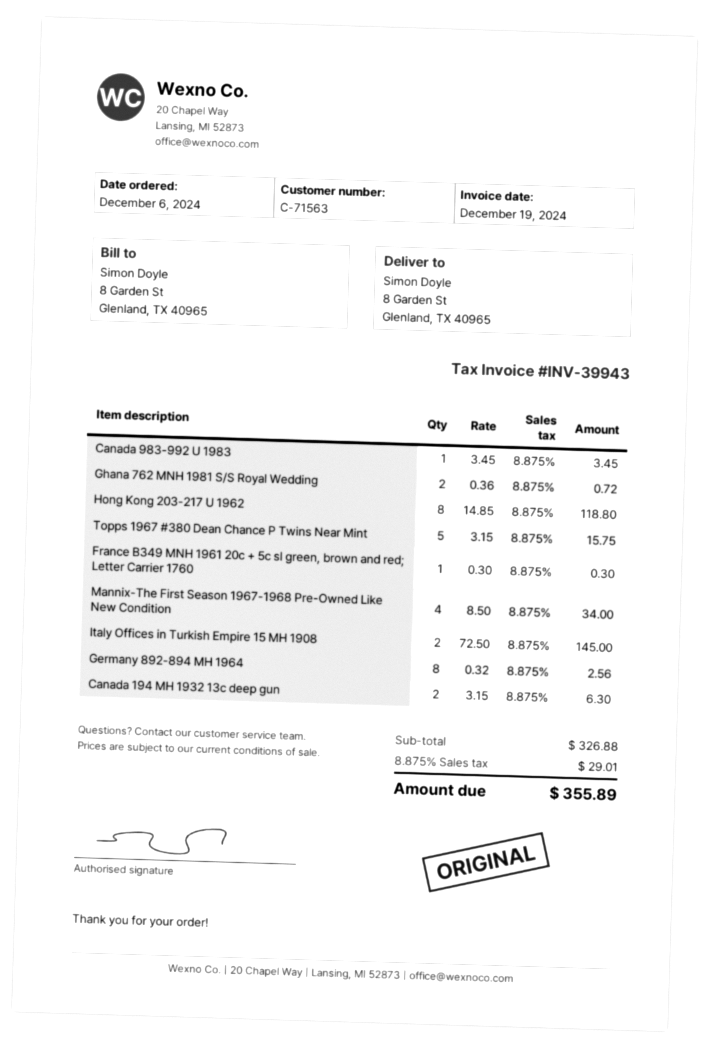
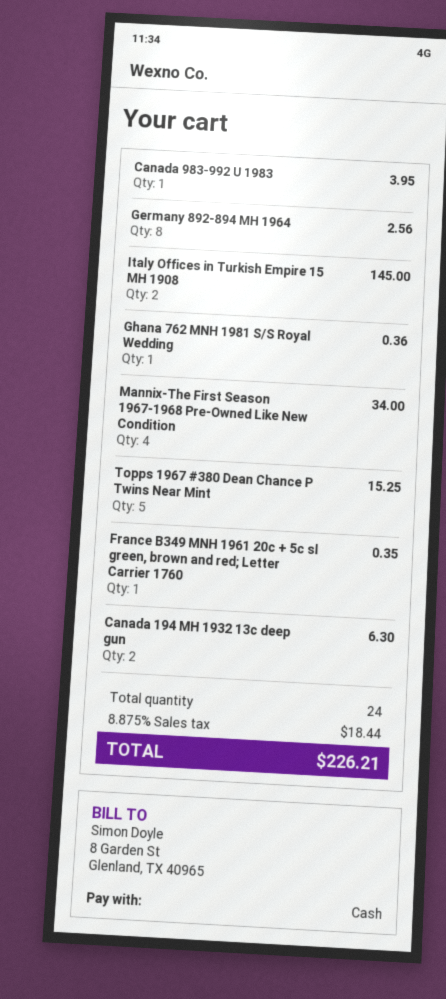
Canada 983-992 U 1983: 1 for 3.45 -> 1 for 3.95
Ghana 762 MNH 1981 S/S Royal Wedding: 2 for 0.72 -> 1 for 0.36
Hong Kong 203-217 U 1962: 8 for 118.80 -> none
Topps 1967 #380 Dean Chance P Twins Near Mint: 5 for 15.75 -> 5 for 15.25
France B349 MNH 1961 20c + 5c sl green, brown and red; Letter Carrier 1760: 1 for 0.30 -> 1 for 0.35
tax: 8.875% = 29.01 -> 8.875% = 18.44
total: 355.89 -> 226.21

